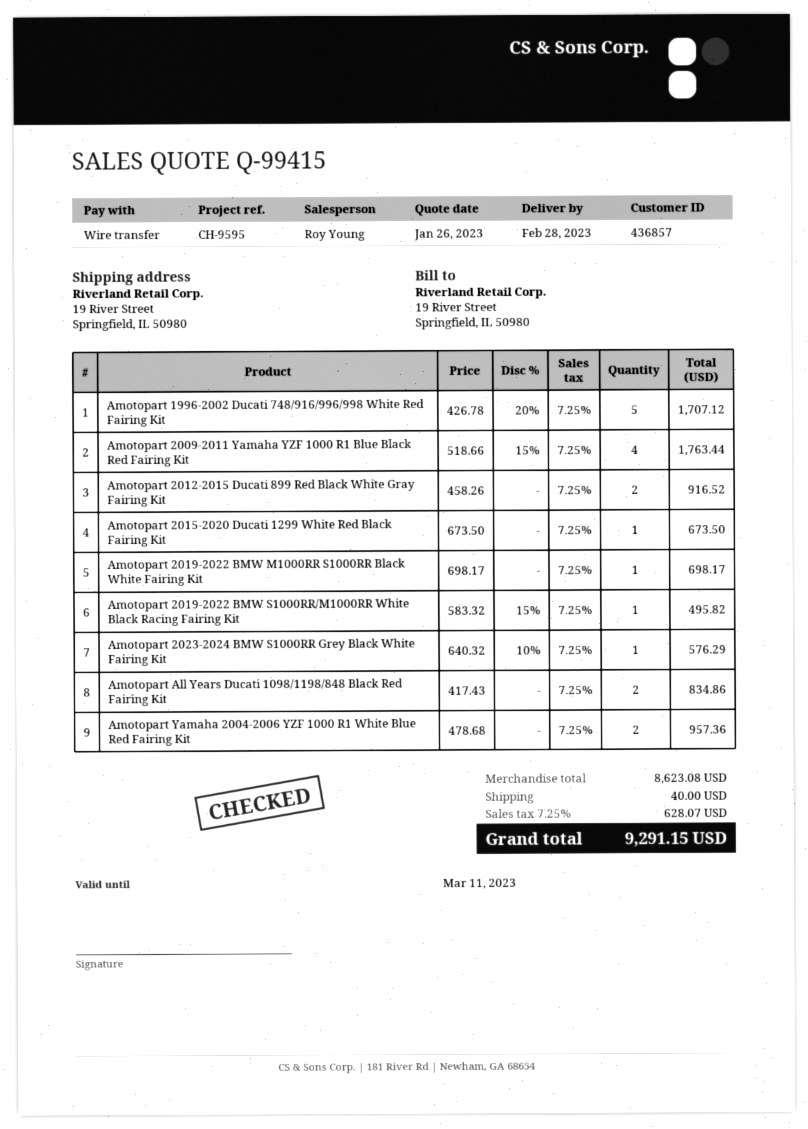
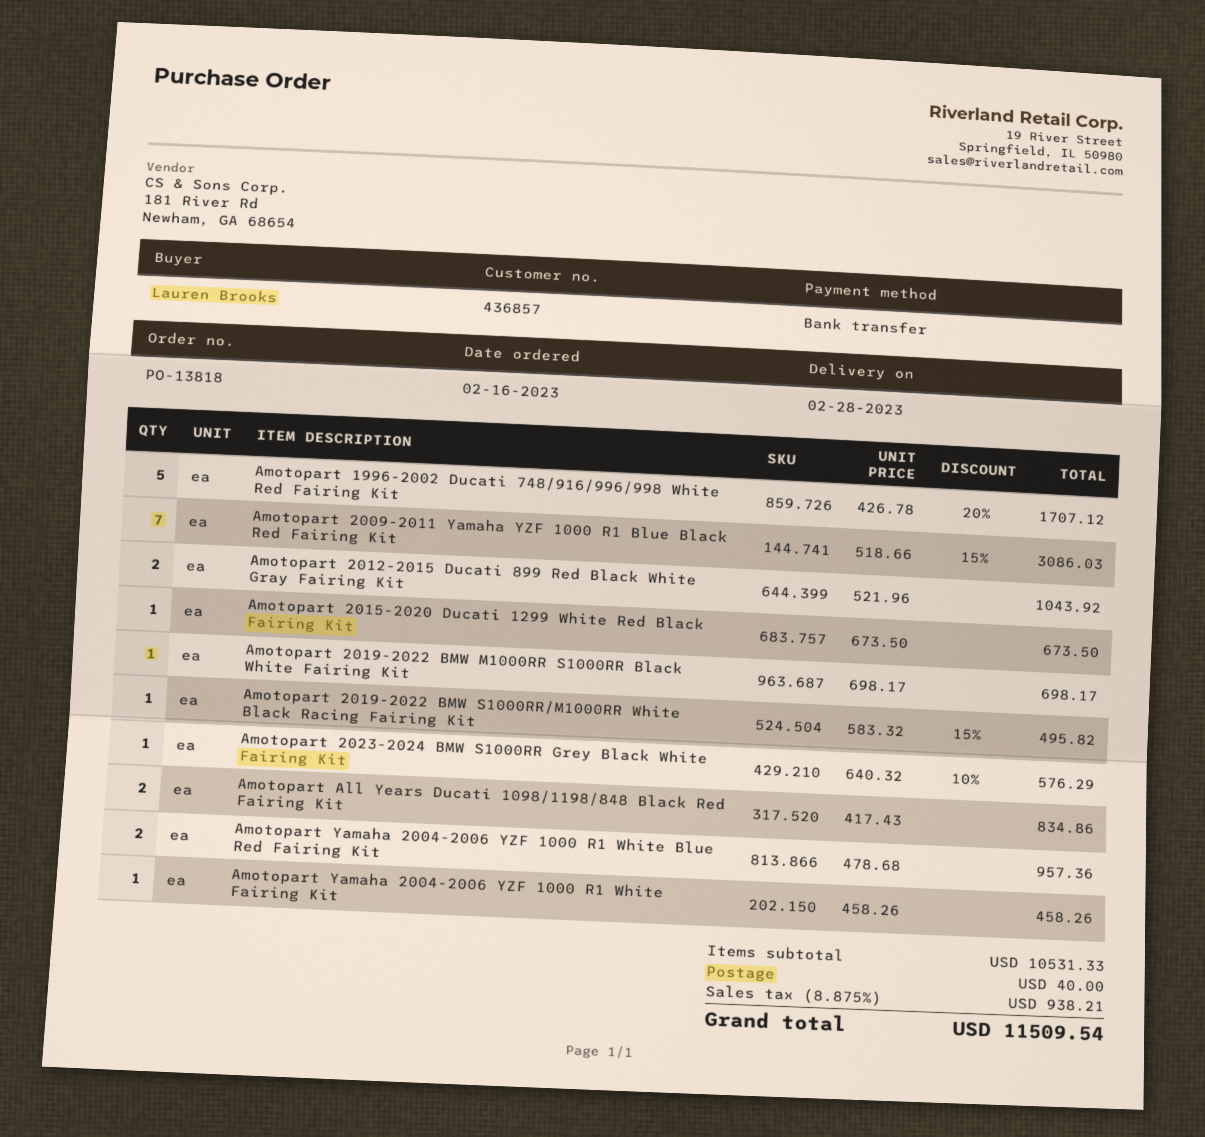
Amotopart 2009-2011 Yamaha YZF 1000 R1 Blue Black Red Fairing Kit: 4 x 518.66 - 15% = 1763.44 -> 7 x 518.66 - 15% = 3086.03
Amotopart 2012-2015 Ducati 899 Red Black White Gray Fairing Kit: 2 x 458.26 = 916.52 -> 2 x 521.96 = 1043.92
Amotopart Yamaha 2004-2006 YZF 1000 R1 White Fairing Kit: none -> 1 x 458.26 = 458.26
subtotal: 8623.08 -> 10531.33
tax: 7.25% = 628.07 -> 8.875% = 938.21
total: 9291.15 -> 11509.54

